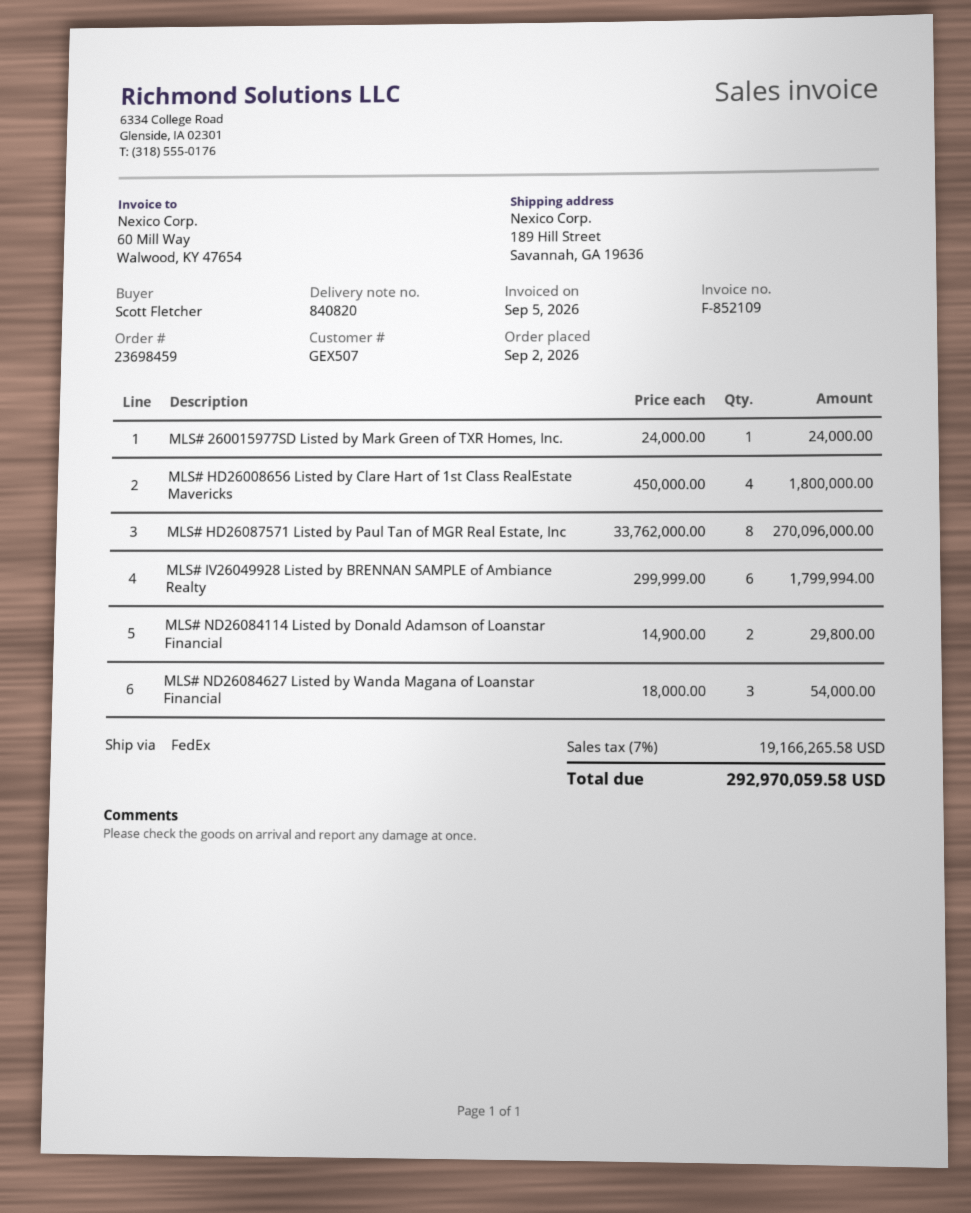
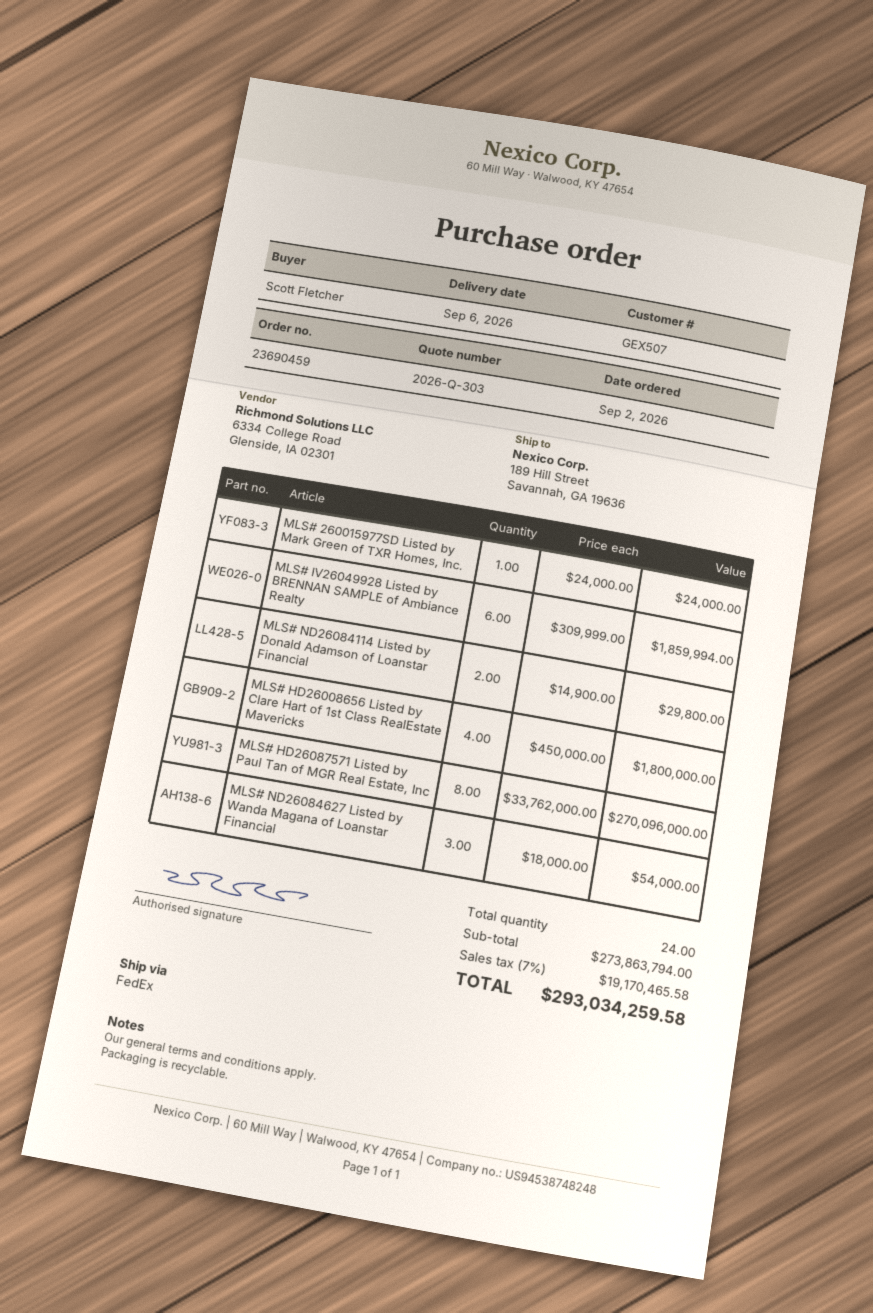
order number: 23698459 -> 23690459
MLS# IV26049928 Listed by BRENNAN SAMPLE of Ambiance Realty: 6 x 299999.00 = 1799994.00 -> 6 x 309999.00 = 1859994.00
tax: 7% = 19166265.58 -> 7% = 19170465.58
total: 292970059.58 -> 293034259.58

